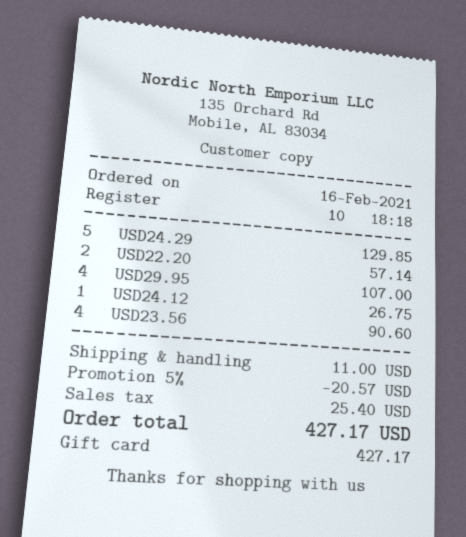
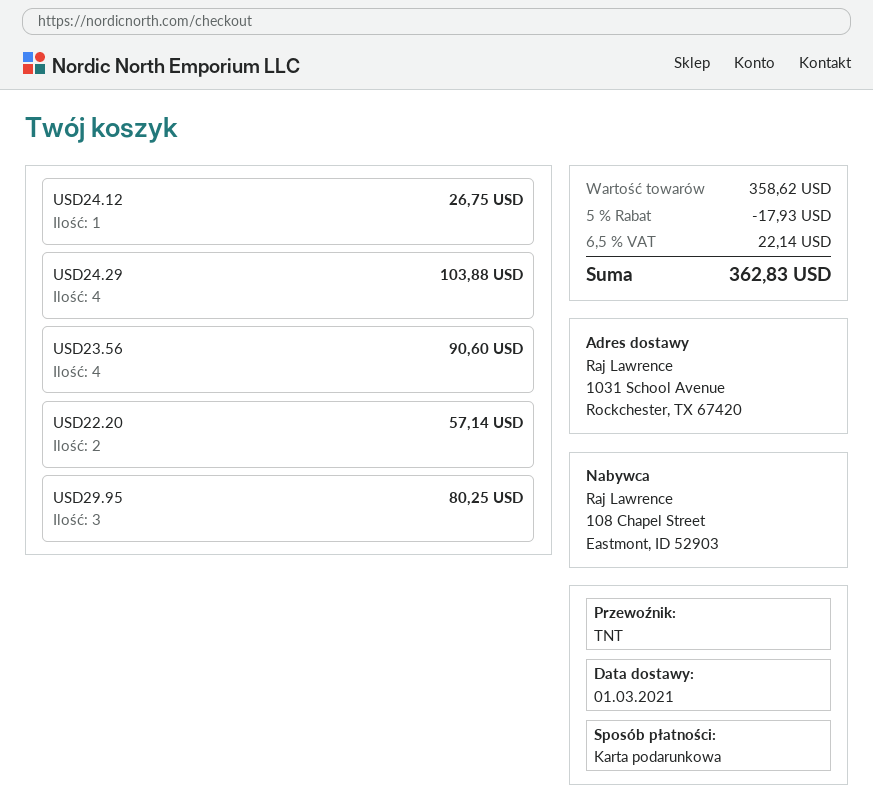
USD24.29: 5 for 129.85 -> 4 for 103.88
USD29.95: 4 for 107.00 -> 3 for 80.25
discount: 5% = 20.57 -> 5% = 17.93
shipping: 11.00 -> none
tax: 25.40 -> 22.14
total: 427.17 -> 362.83

